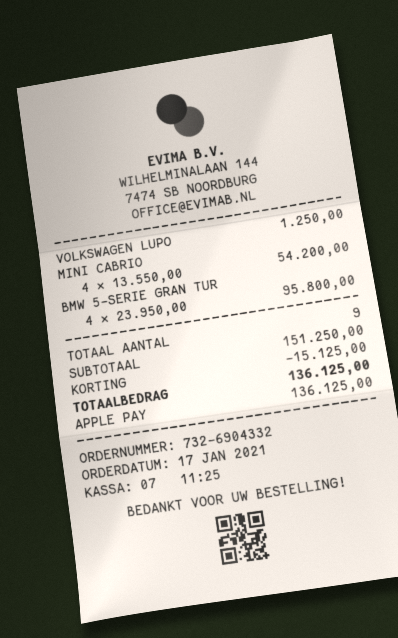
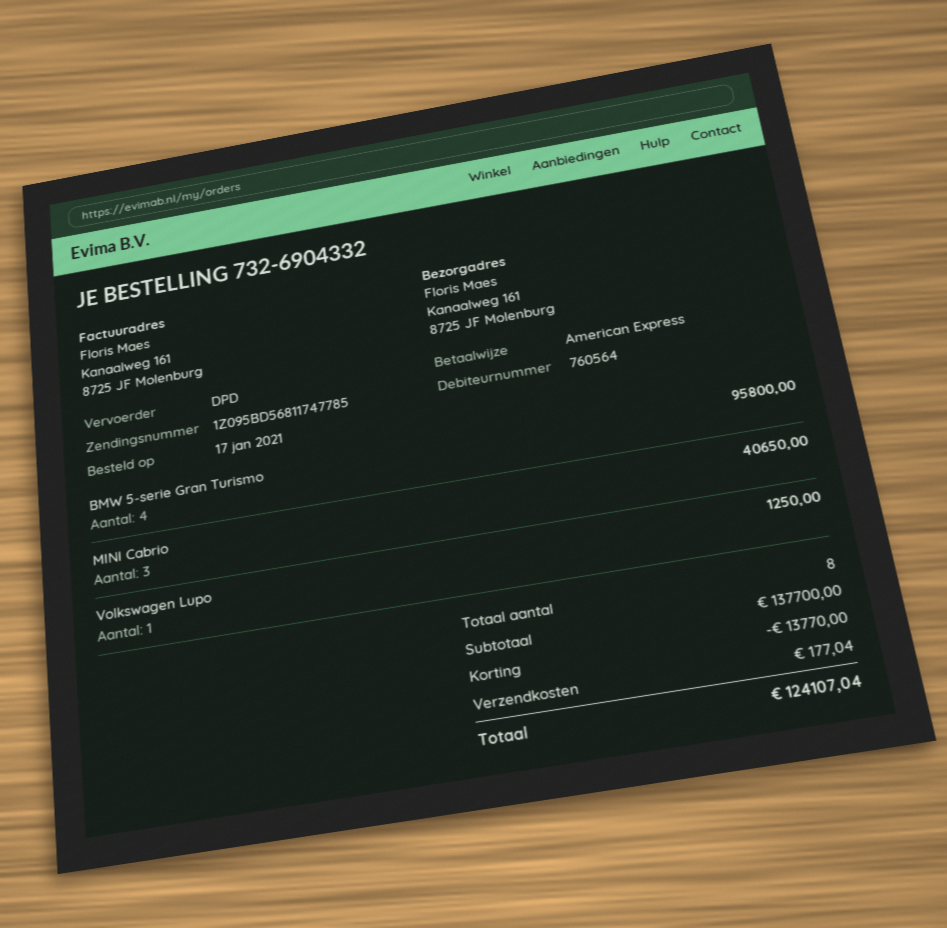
payment method: Apple Pay -> American Express
MINI CABRIO: 4 for 54200.00 -> 3 for 40650.00
total quantity: 9 -> 8
subtotal: 151250.00 -> 137700.00
discount: 15125.00 -> 13770.00
shipping: none -> 177.04
total: 136125.00 -> 124107.04

